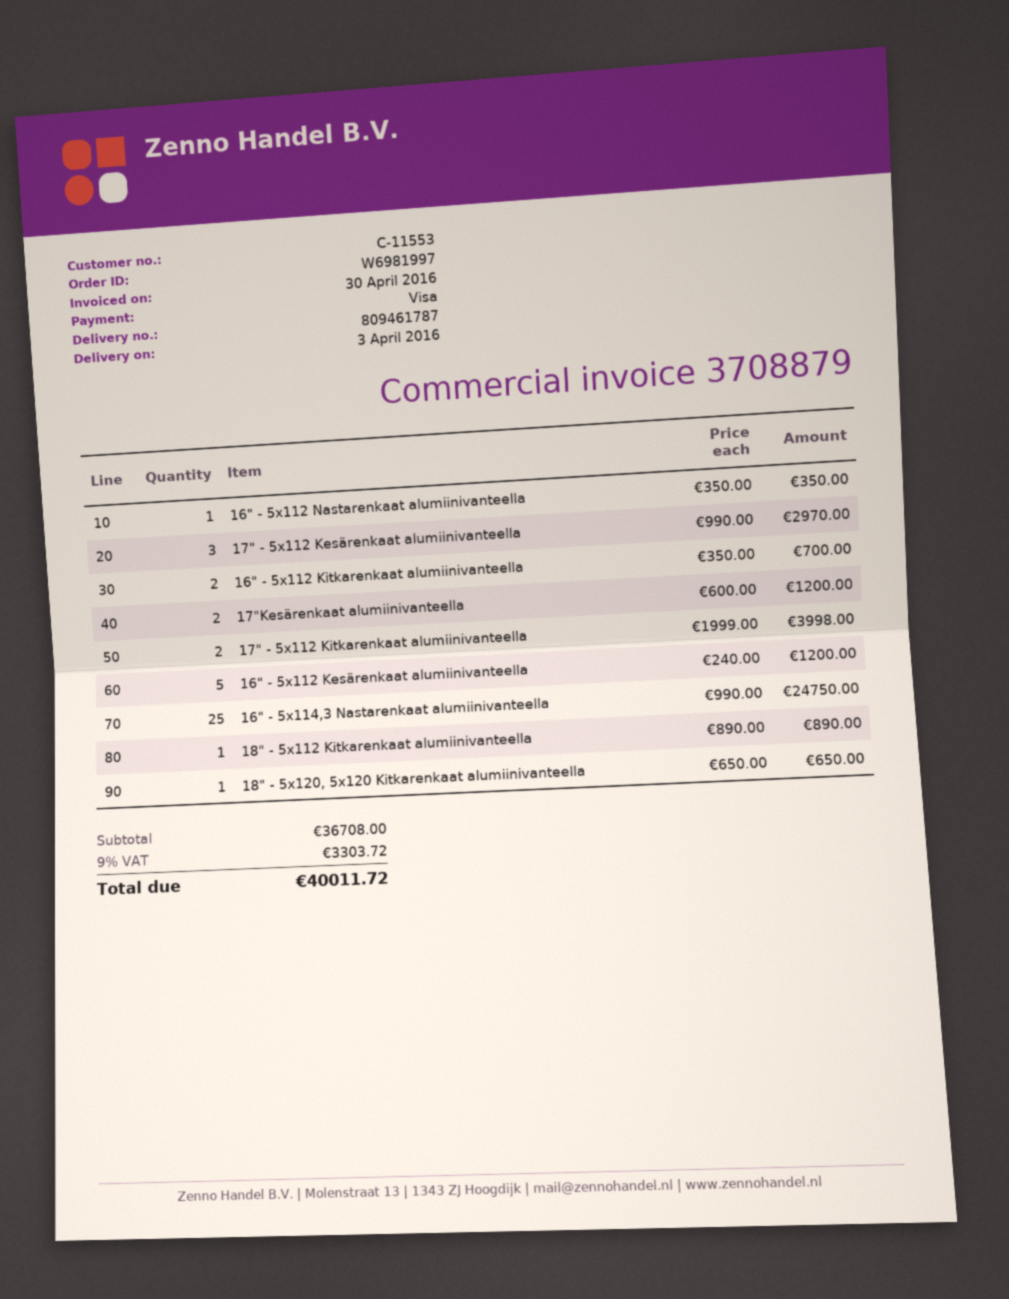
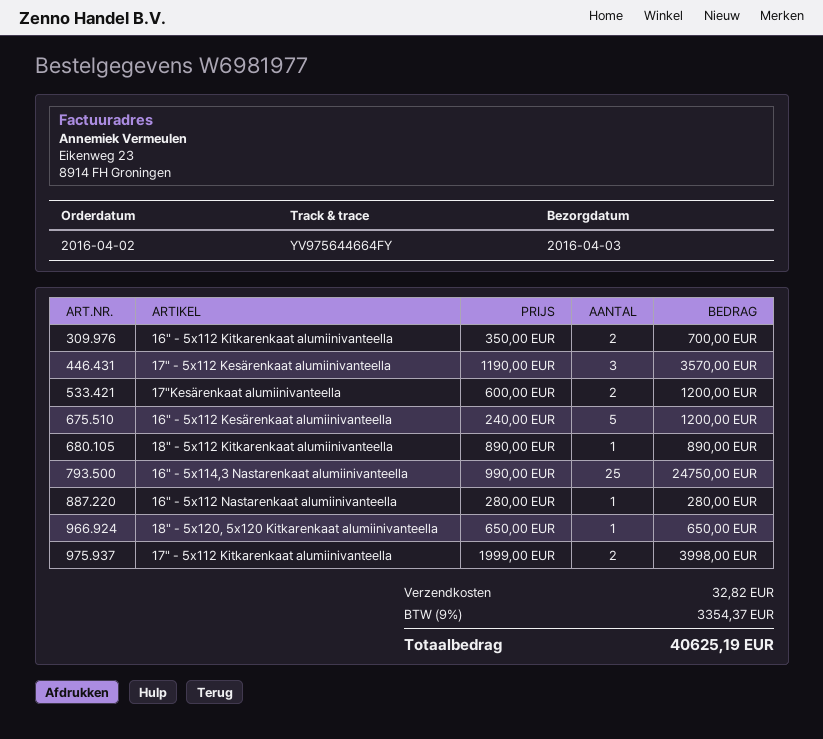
order number: W6981997 -> W6981977
16" - 5x112 Nastarenkaat alumiinivanteella: 1 x 350.00 = 350.00 -> 1 x 280.00 = 280.00
17" - 5x112 Kesärenkaat alumiinivanteella: 3 x 990.00 = 2970.00 -> 3 x 1190.00 = 3570.00
shipping: none -> 32.82
tax: 9% = 3303.72 -> 9% = 3354.37
total: 40011.72 -> 40625.19

